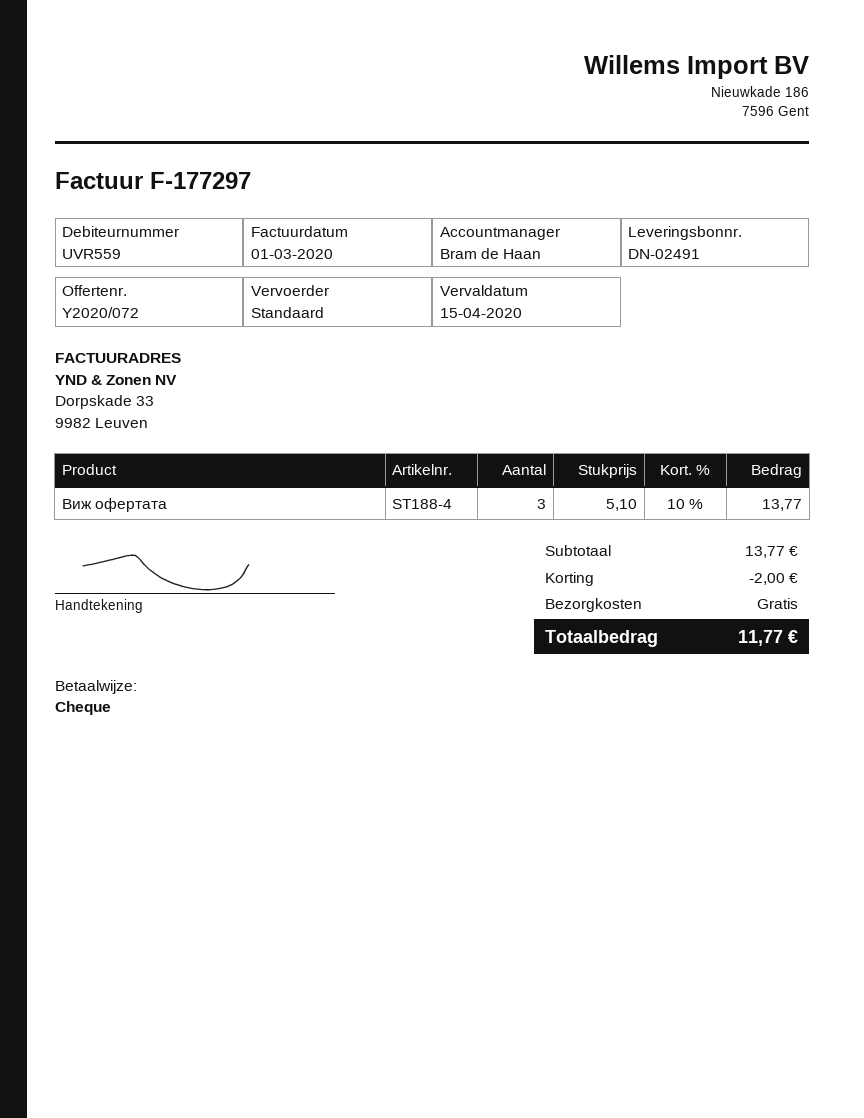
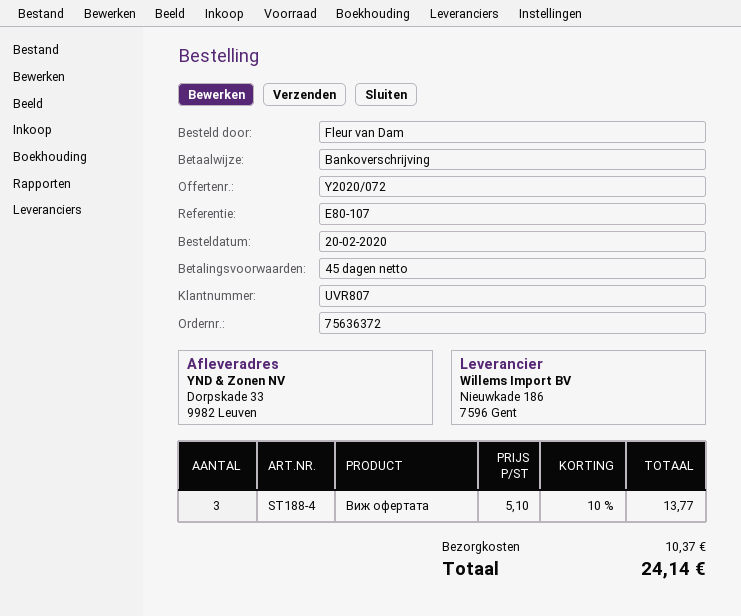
customer number: UVR559 -> UVR807
payment method: cheque -> bank transfer
discount: 2.00 -> none
shipping: 0.00 -> 10.37
total: 11.77 -> 24.14

